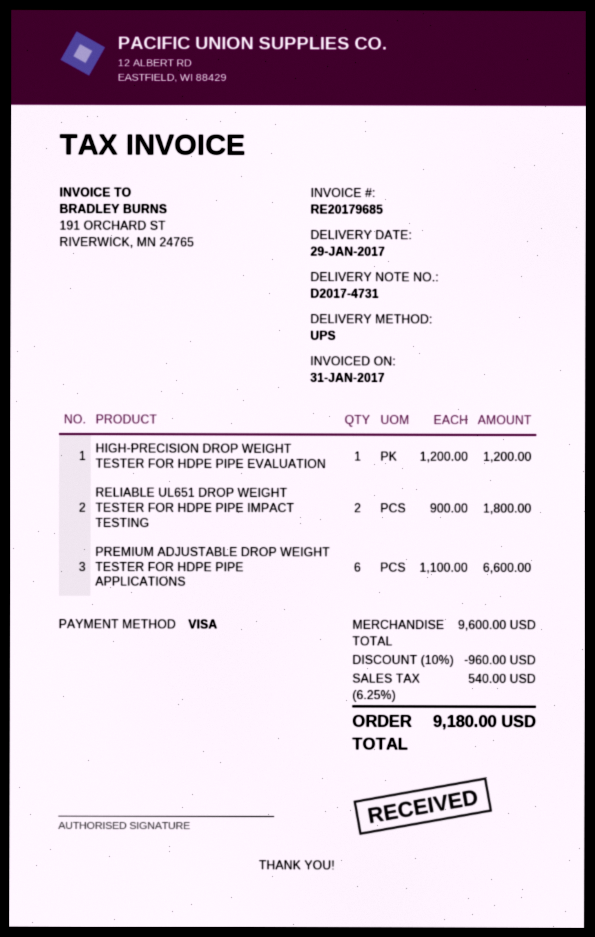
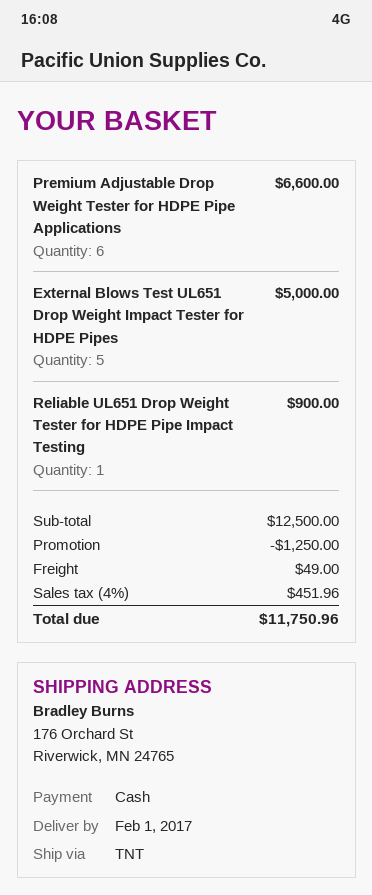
delivery date: 2017-01-29 -> 2017-02-01
payment method: Visa -> cash
shipping method: UPS -> TNT
HIGH-PRECISION DROP WEIGHT TESTER FOR HDPE PIPE EVALUATION: 1 for 1200.00 -> none
RELIABLE UL651 DROP WEIGHT TESTER FOR HDPE PIPE IMPACT TESTING: 2 for 1800.00 -> 1 for 900.00
External Blows Test UL651 Drop Weight Impact Tester for HDPE Pipes: none -> 5 for 5000.00
subtotal: 9600.00 -> 12500.00
discount: 960.00 -> 1250.00
shipping: none -> 49.00
tax: 6.25% = 540.00 -> 4% = 451.96
total: 9180.00 -> 11750.96

